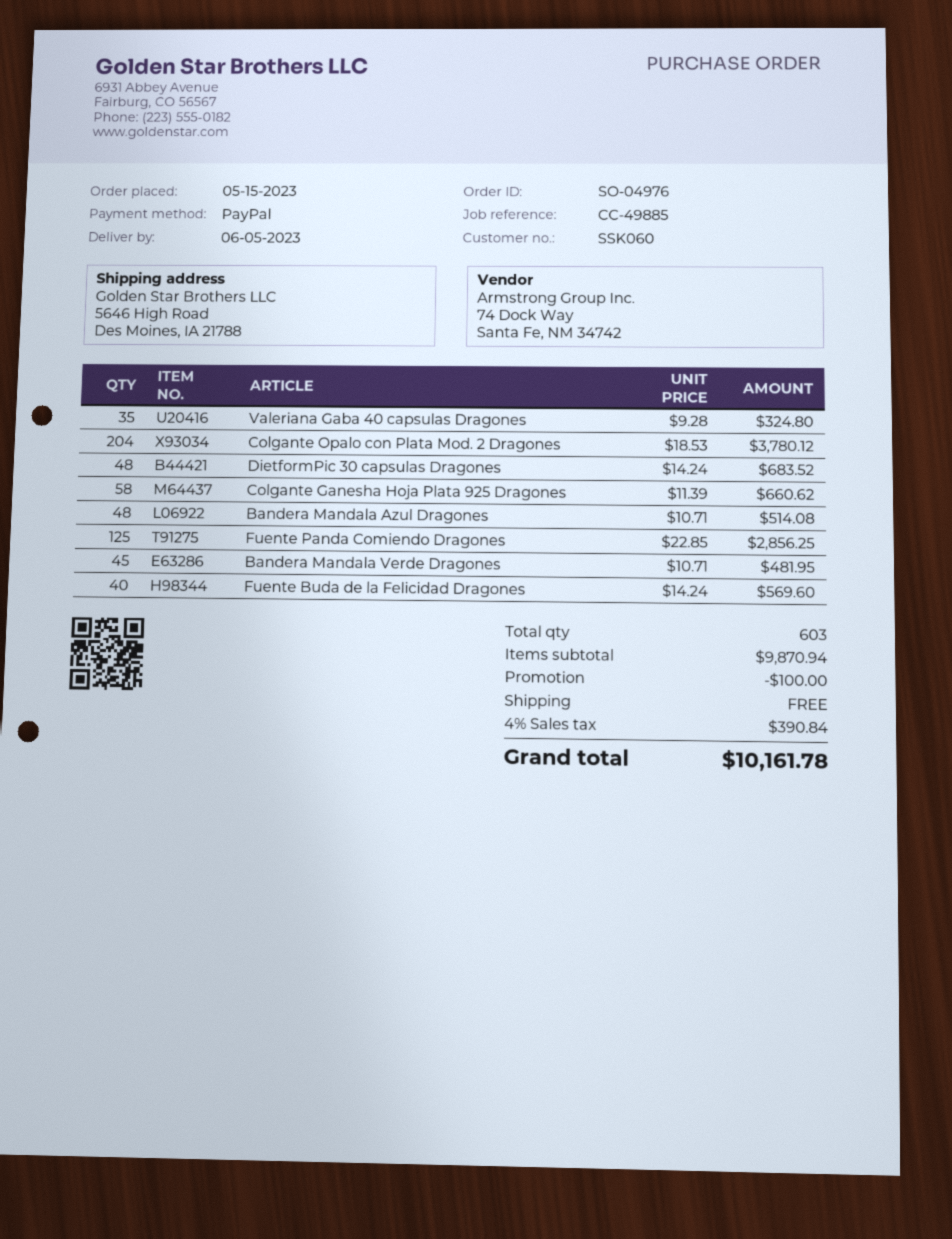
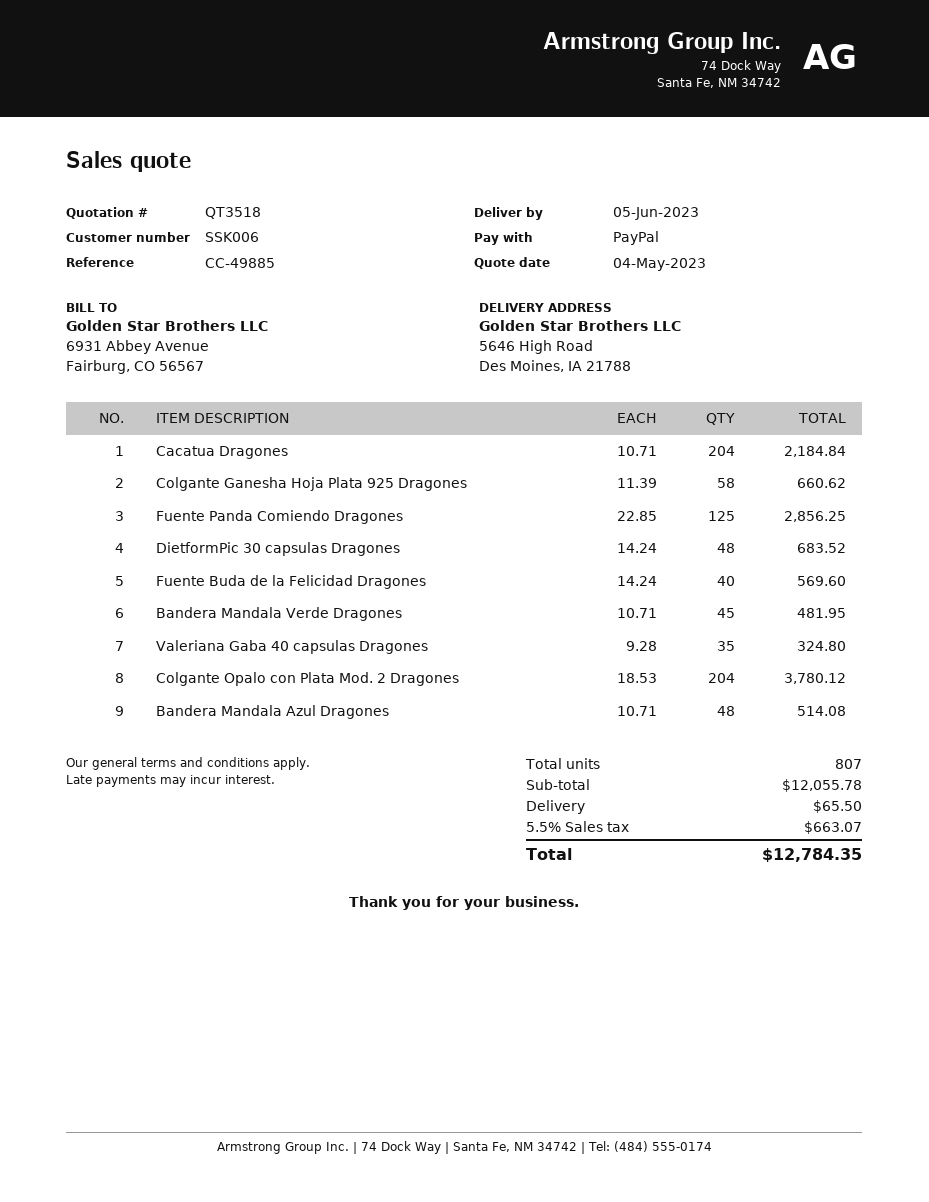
customer number: SSK060 -> SSK006
Cacatua Dragones: none -> 204 x 10.71 = 2184.84
total quantity: 603 -> 807
subtotal: 9870.94 -> 12055.78
discount: 100.00 -> none
shipping: 0.00 -> 65.50
tax: 4% = 390.84 -> 5.5% = 663.07
total: 10161.78 -> 12784.35

